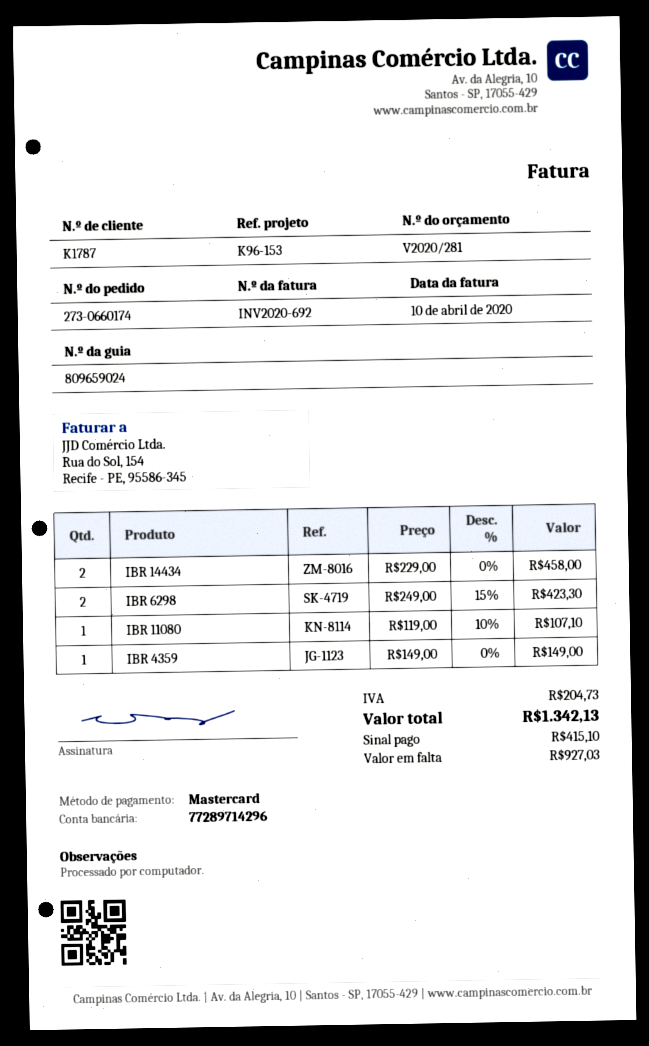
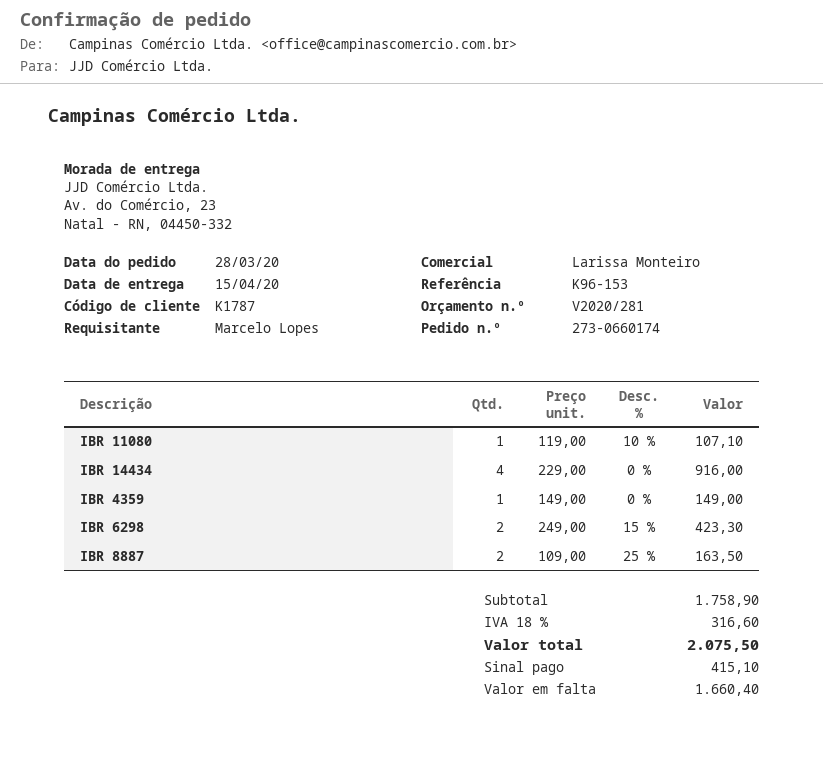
IBR 14434: 2 x 229.00 = 458.00 -> 4 x 229.00 = 916.00
IBR 8887: none -> 2 x 109.00 - 25% = 163.50
tax: 204.73 -> 316.60
total: 1342.13 -> 2075.50
balance: 927.03 -> 1660.40

